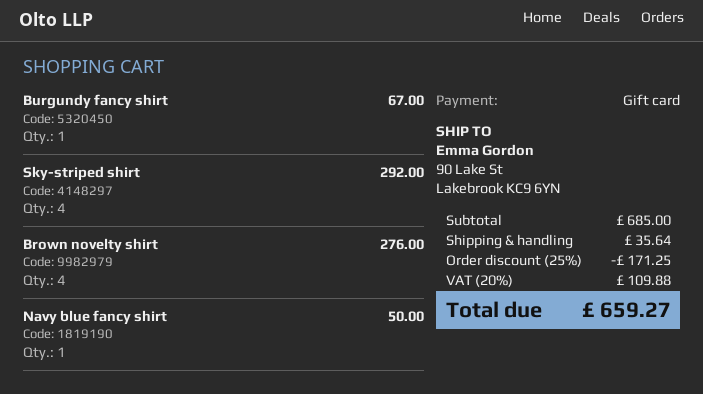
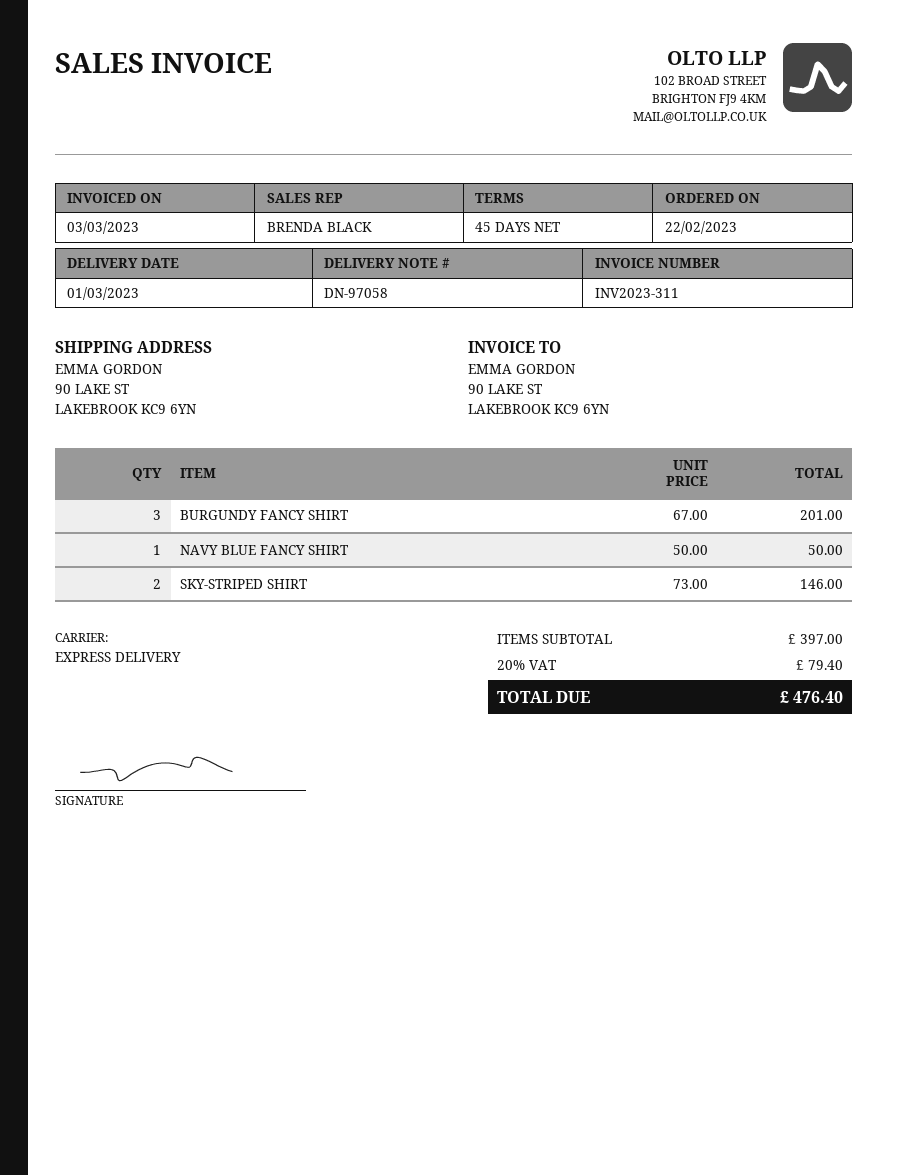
Burgundy fancy shirt: 1 for 67.00 -> 3 for 201.00
Sky-striped shirt: 4 for 292.00 -> 2 for 146.00
Brown novelty shirt: 4 for 276.00 -> none
subtotal: 685.00 -> 397.00
discount: 25% = 171.25 -> none
shipping: 35.64 -> none
tax: 20% = 109.88 -> 20% = 79.40
total: 659.27 -> 476.40

